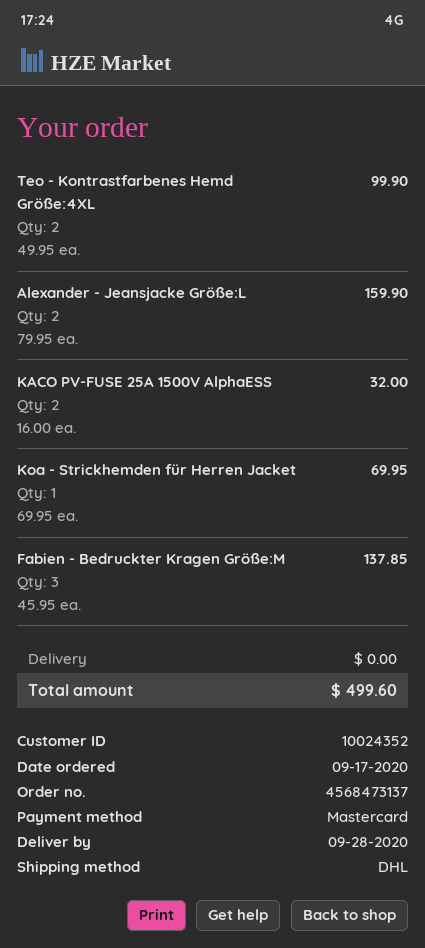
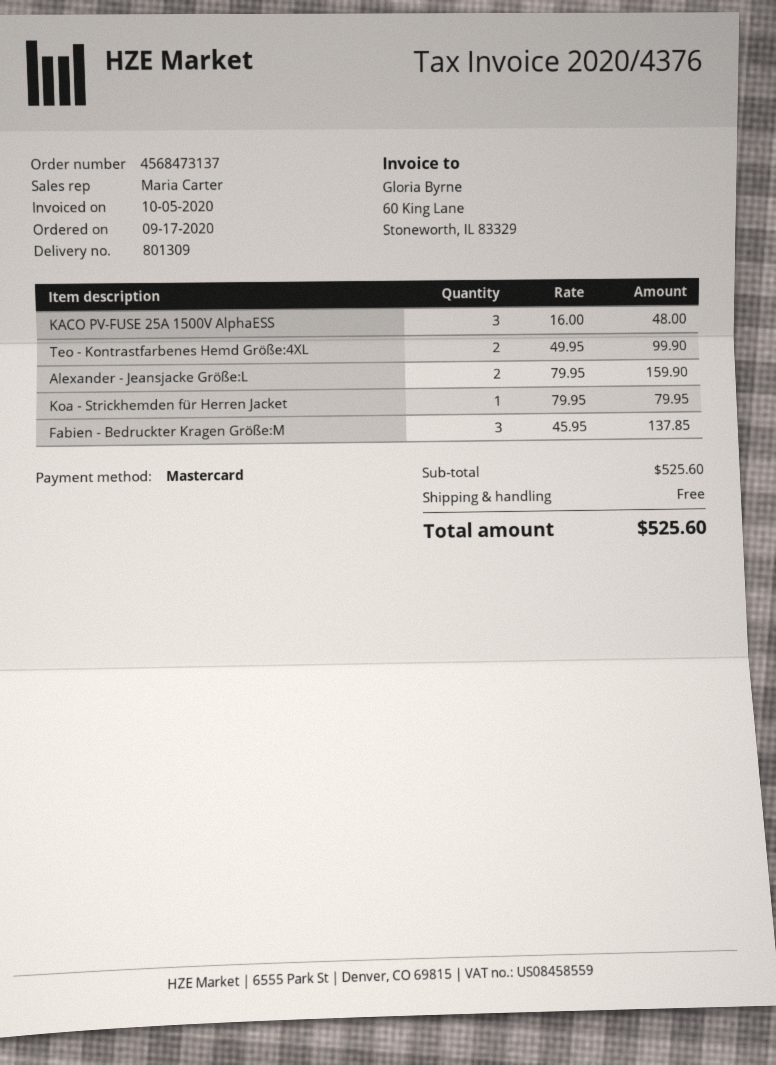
KACO PV-FUSE 25A 1500V AlphaESS: 2 x 16.00 = 32.00 -> 3 x 16.00 = 48.00
Koa - Strickhemden für Herren Jacket: 1 x 69.95 = 69.95 -> 1 x 79.95 = 79.95
total: 499.60 -> 525.60

